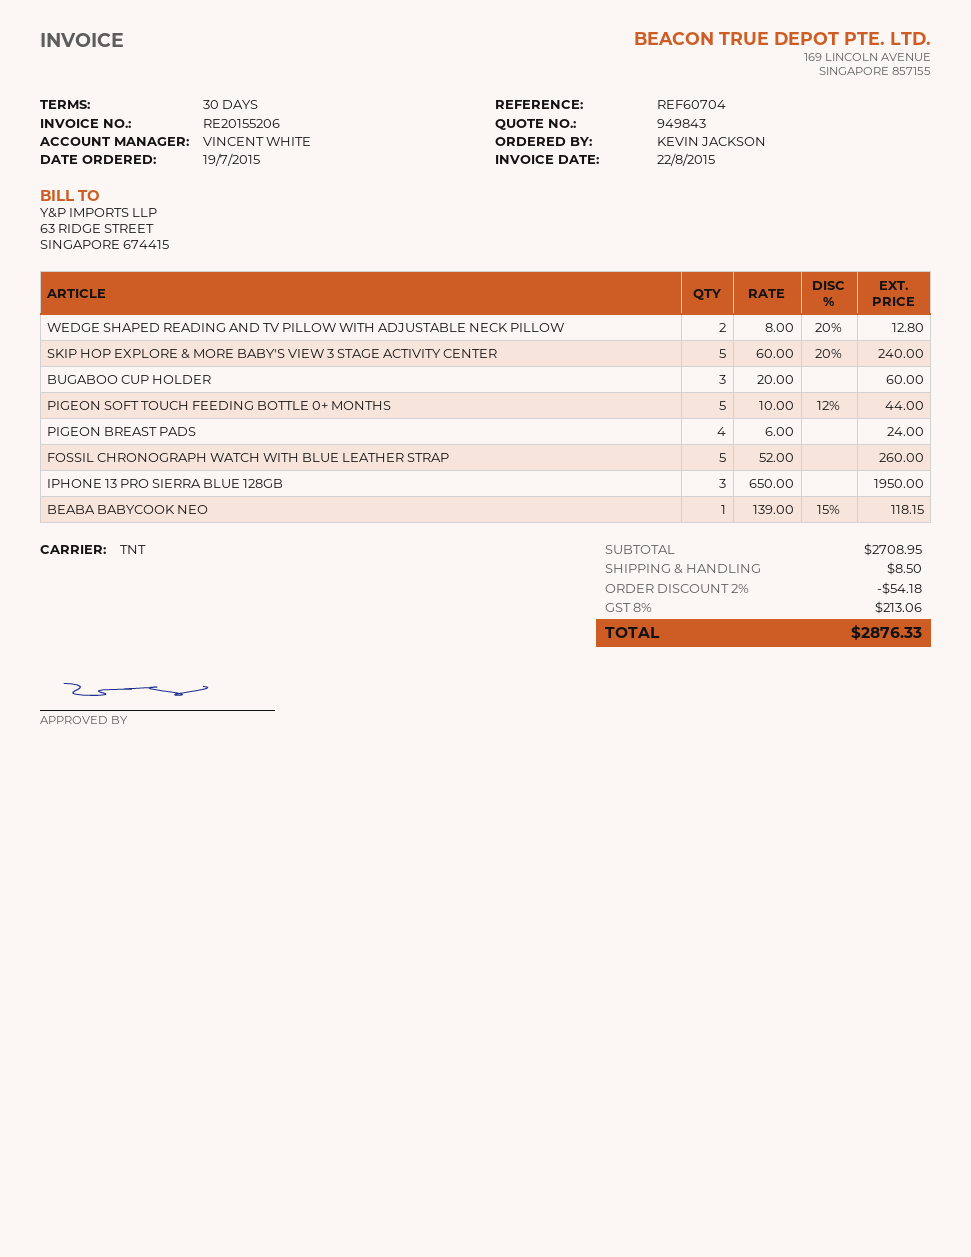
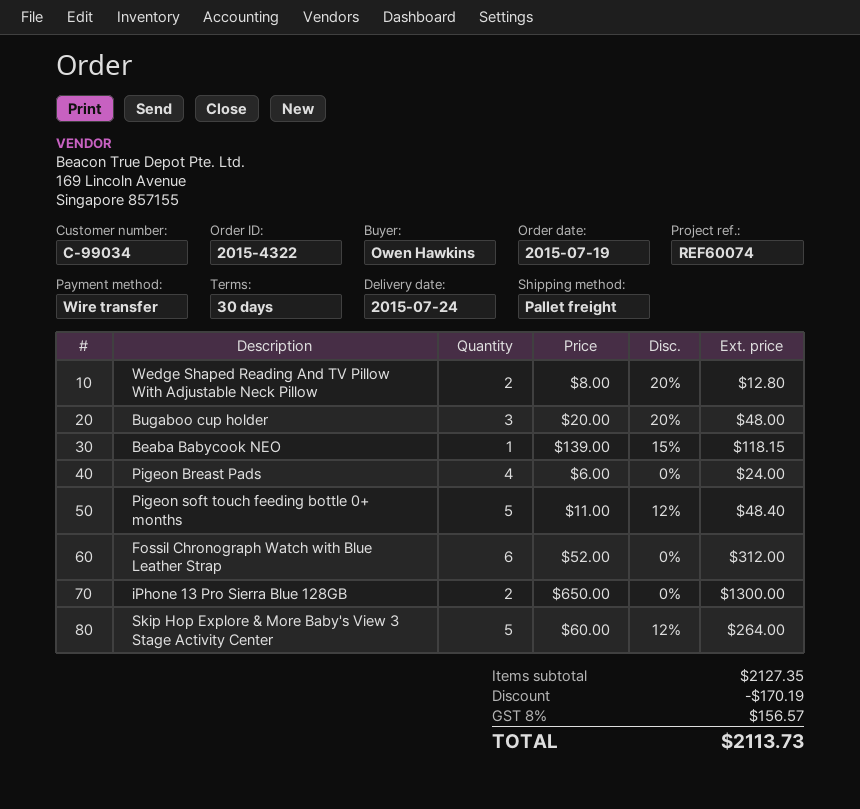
reference: REF60704 -> REF60074
ordered by: KEVIN JACKSON -> Owen Hawkins
shipping method: TNT -> pallet freight
SKIP HOP EXPLORE & MORE BABY'S VIEW 3 STAGE ACTIVITY CENTER: 5 x 60.00 - 20% = 240.00 -> 5 x 60.00 - 12% = 264.00
BUGABOO CUP HOLDER: 3 x 20.00 = 60.00 -> 3 x 20.00 - 20% = 48.00
PIGEON SOFT TOUCH FEEDING BOTTLE 0+ MONTHS: 5 x 10.00 - 12% = 44.00 -> 5 x 11.00 - 12% = 48.40
FOSSIL CHRONOGRAPH WATCH WITH BLUE LEATHER STRAP: 5 x 52.00 = 260.00 -> 6 x 52.00 = 312.00
IPHONE 13 PRO SIERRA BLUE 128GB: 3 x 650.00 = 1950.00 -> 2 x 650.00 = 1300.00
subtotal: 2708.95 -> 2127.35
discount: 54.18 -> 170.19
shipping: 8.50 -> none
tax: 8% = 213.06 -> 8% = 156.57
total: 2876.33 -> 2113.73

